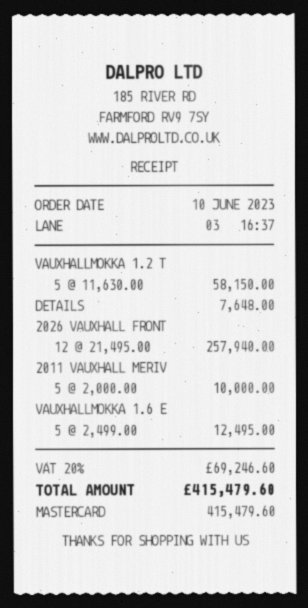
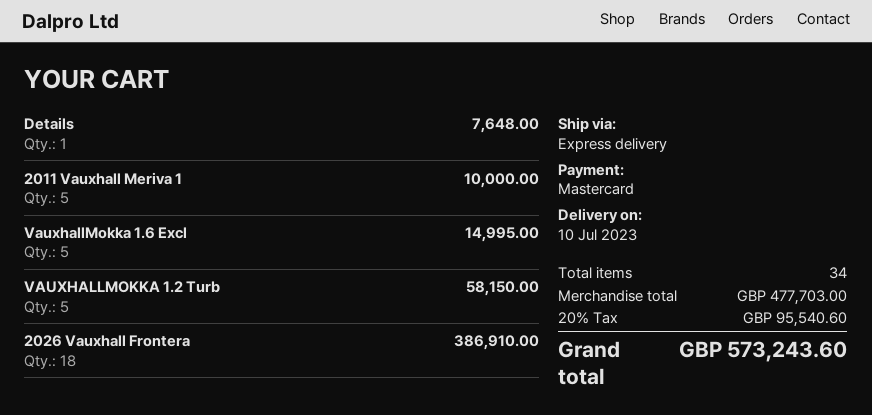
2026 VAUXHALL FRONT: 12 for 257940.00 -> 18 for 386910.00
VAUXHALLMOKKA 1.6 E: 5 for 12495.00 -> 5 for 14995.00
tax: 20% = 69246.60 -> 20% = 95540.60
total: 415479.60 -> 573243.60

